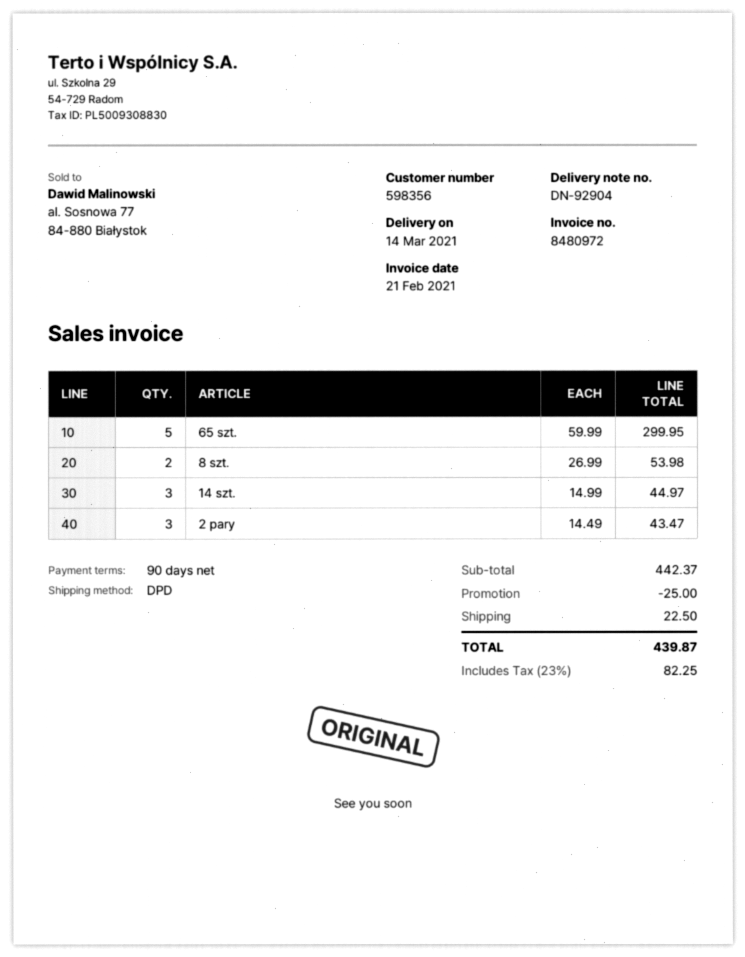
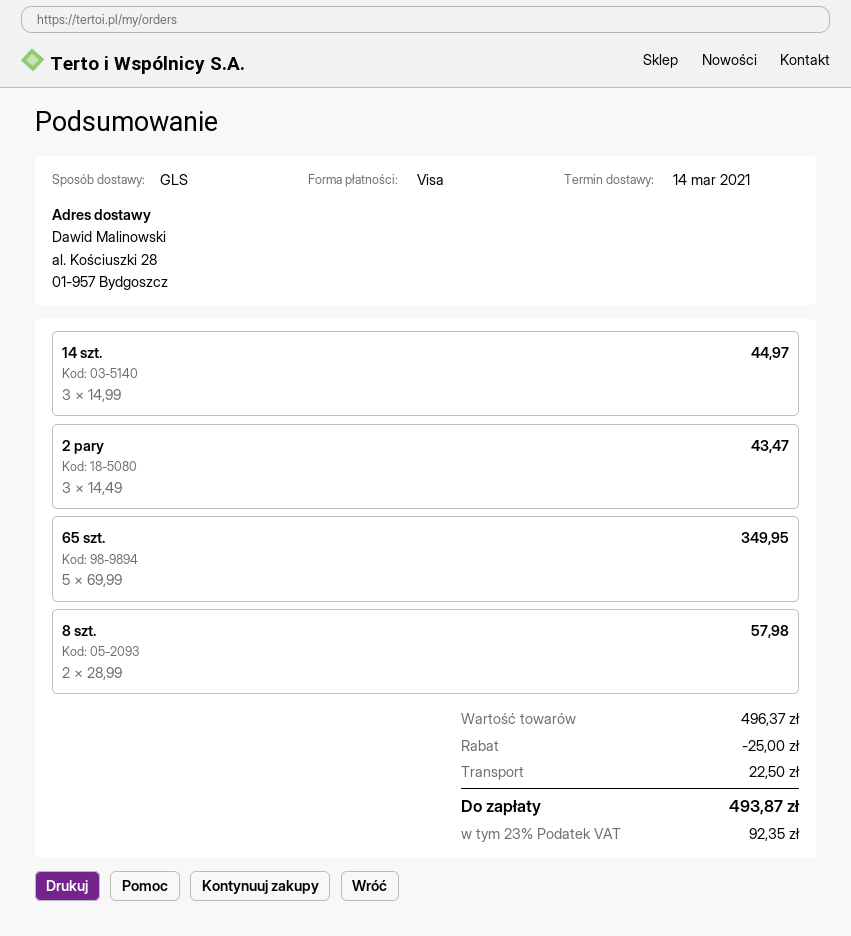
shipping method: DPD -> GLS
65 szt.: 5 x 59.99 = 299.95 -> 5 x 69.99 = 349.95
8 szt.: 2 x 26.99 = 53.98 -> 2 x 28.99 = 57.98
subtotal: 442.37 -> 496.37
tax: 23% = 82.25 -> 23% = 92.35
total: 439.87 -> 493.87

